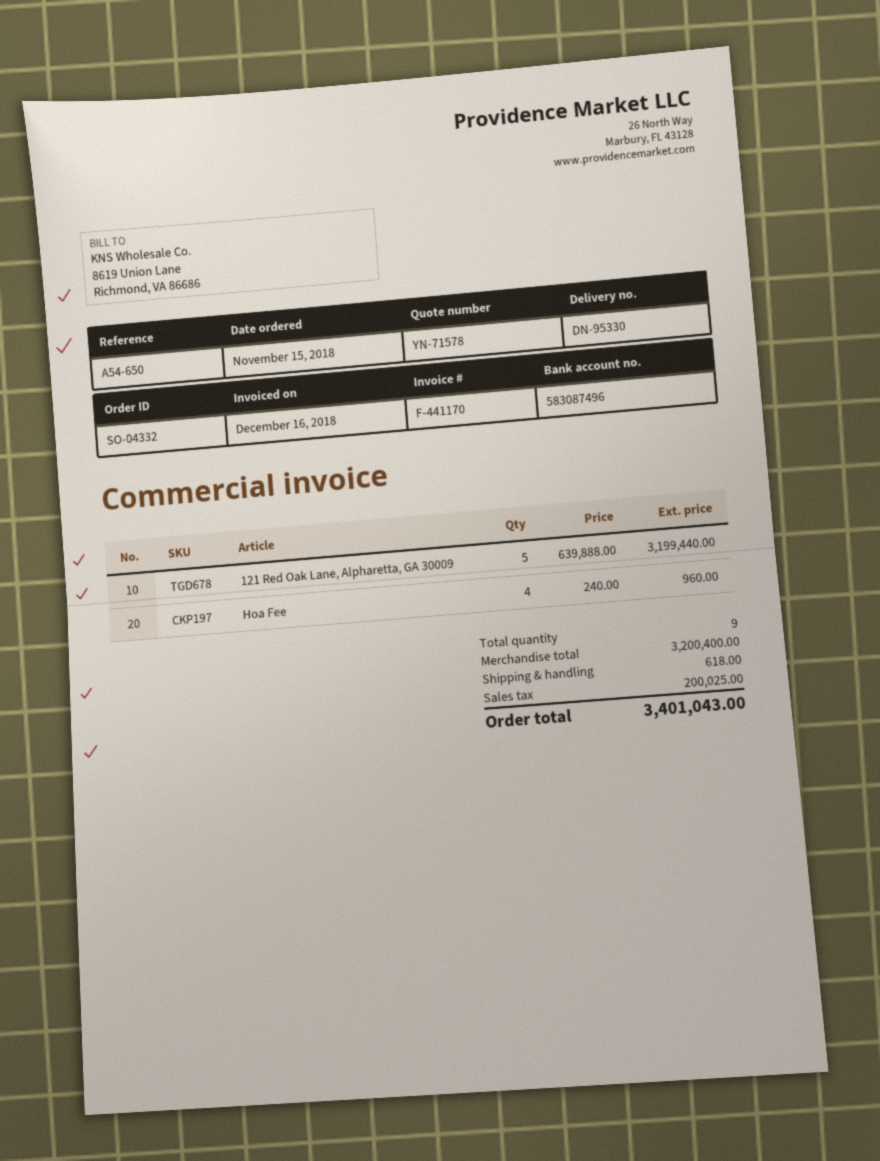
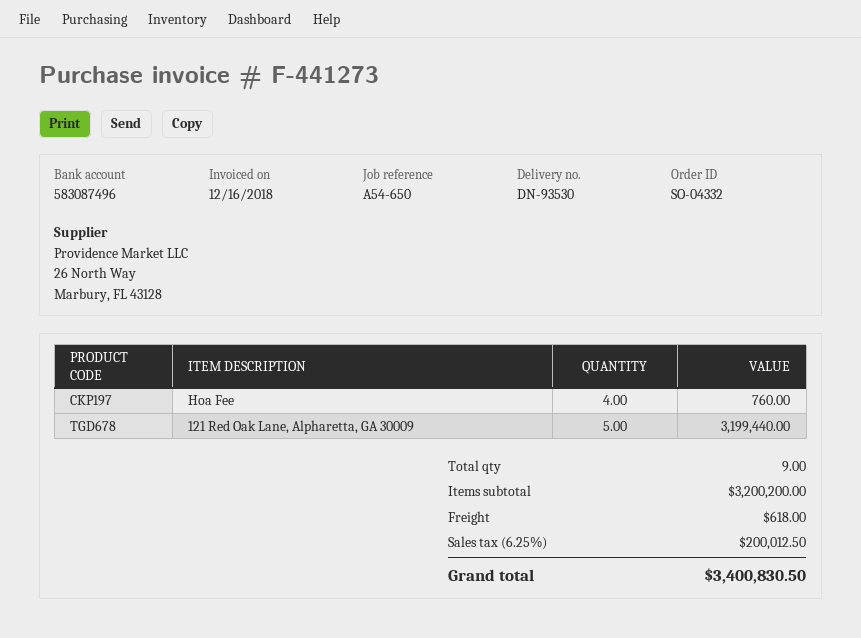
delivery note number: DN-95330 -> DN-93530
invoice number: F-441170 -> F-441273
Hoa Fee: 4 for 960.00 -> 4 for 760.00
subtotal: 3200400.00 -> 3200200.00
tax: 200025.00 -> 200012.50
total: 3401043.00 -> 3400830.50

